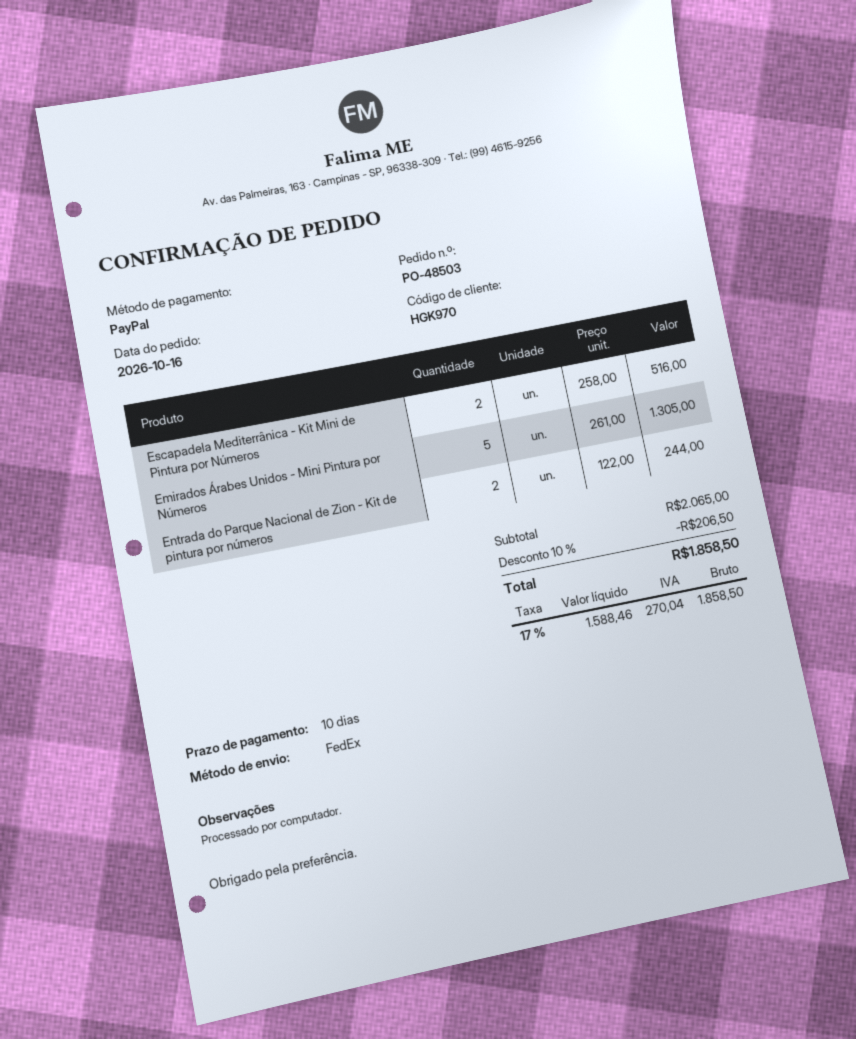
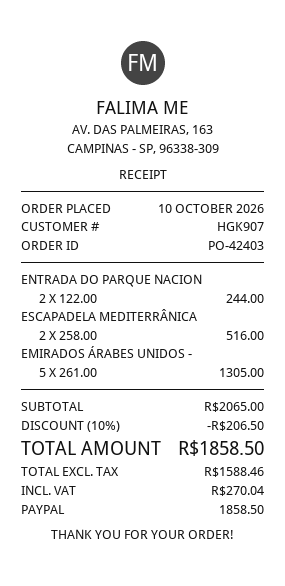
order number: PO-48503 -> PO-42403
order date: 2026-10-16 -> 2026-10-10
customer number: HGK970 -> HGK907

